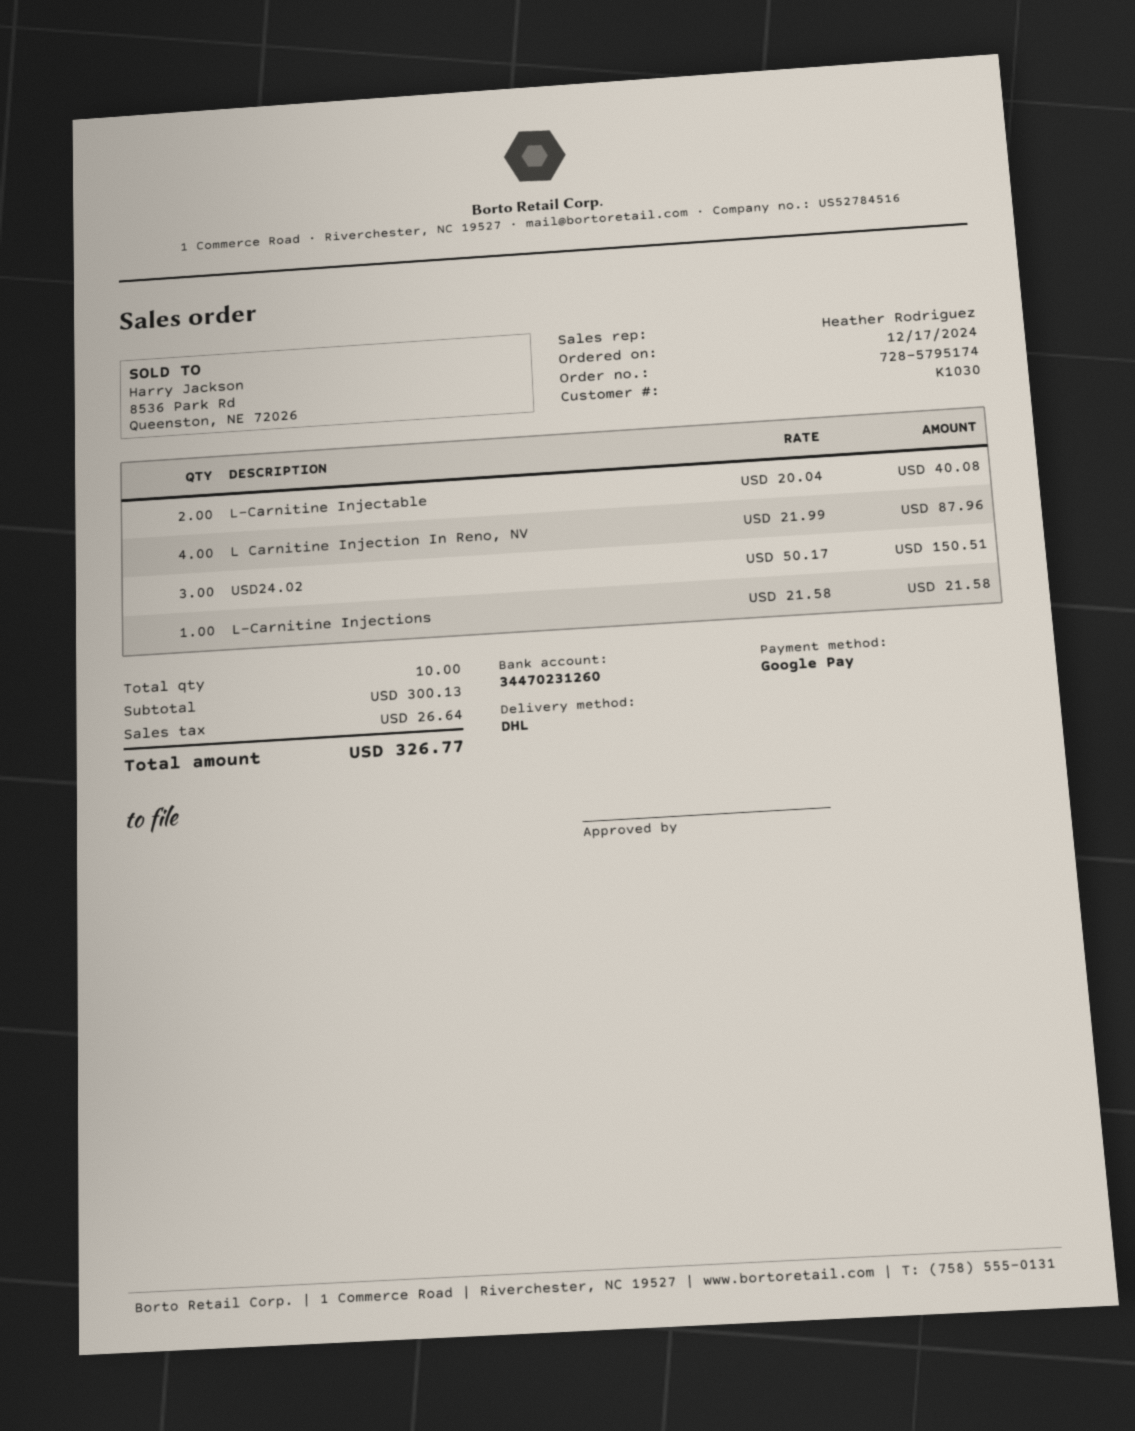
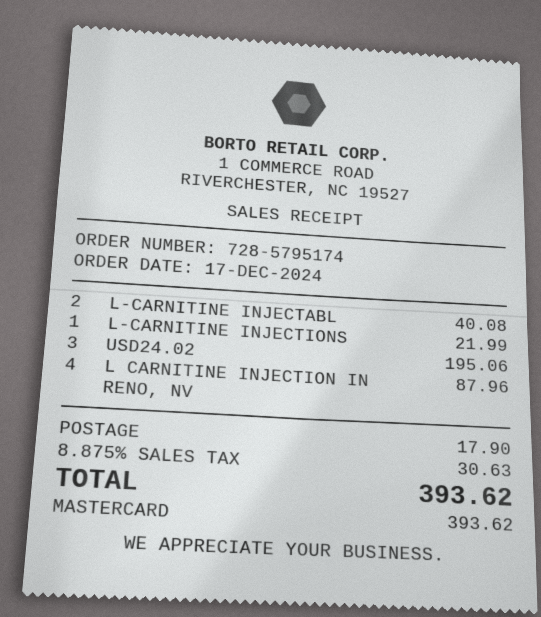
payment method: Google Pay -> Mastercard
USD24.02: 3 for 150.51 -> 3 for 195.06
L-Carnitine Injections: 1 for 21.58 -> 1 for 21.99
shipping: none -> 17.90
tax: 26.64 -> 30.63
total: 326.77 -> 393.62

